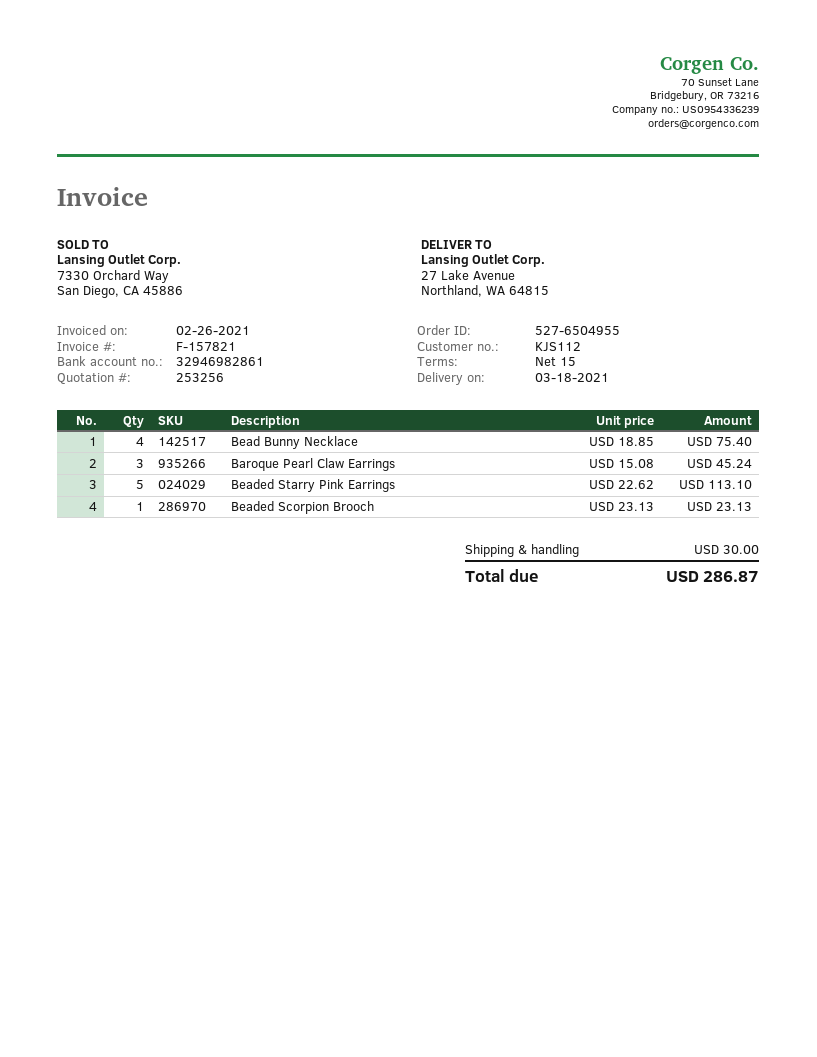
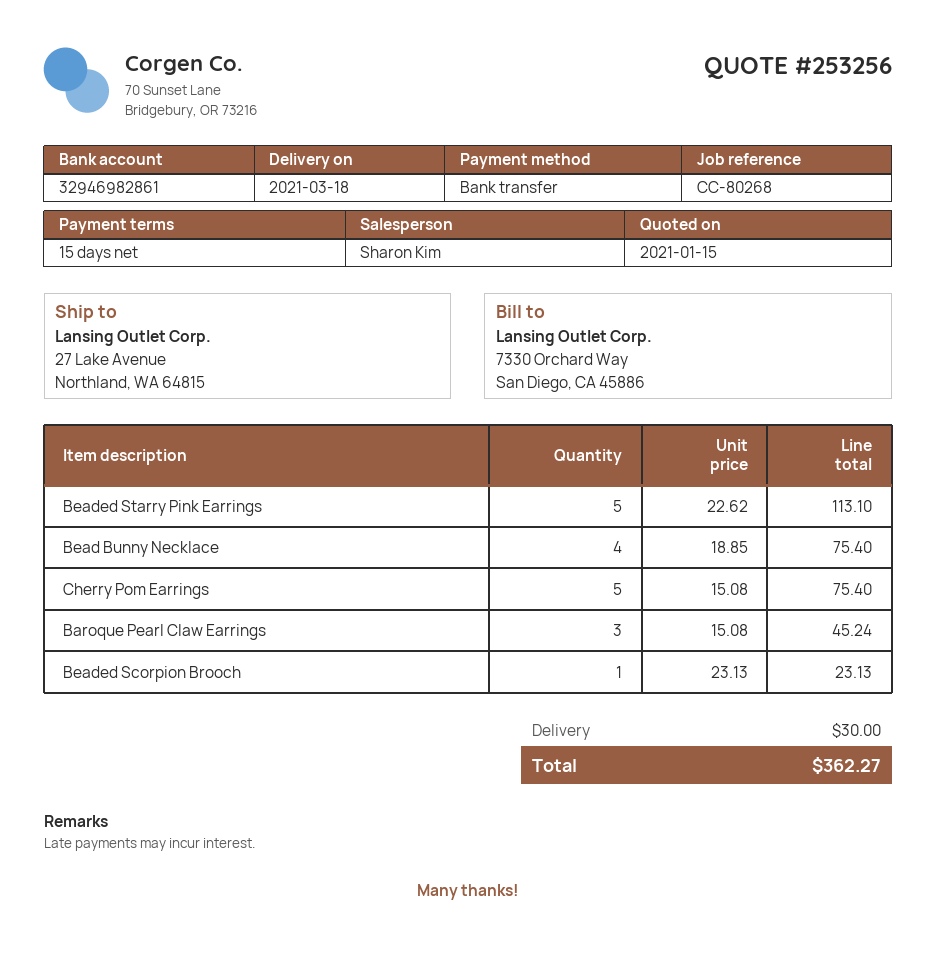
Cherry Pom Earrings: none -> 5 x 15.08 = 75.40
total: 286.87 -> 362.27

